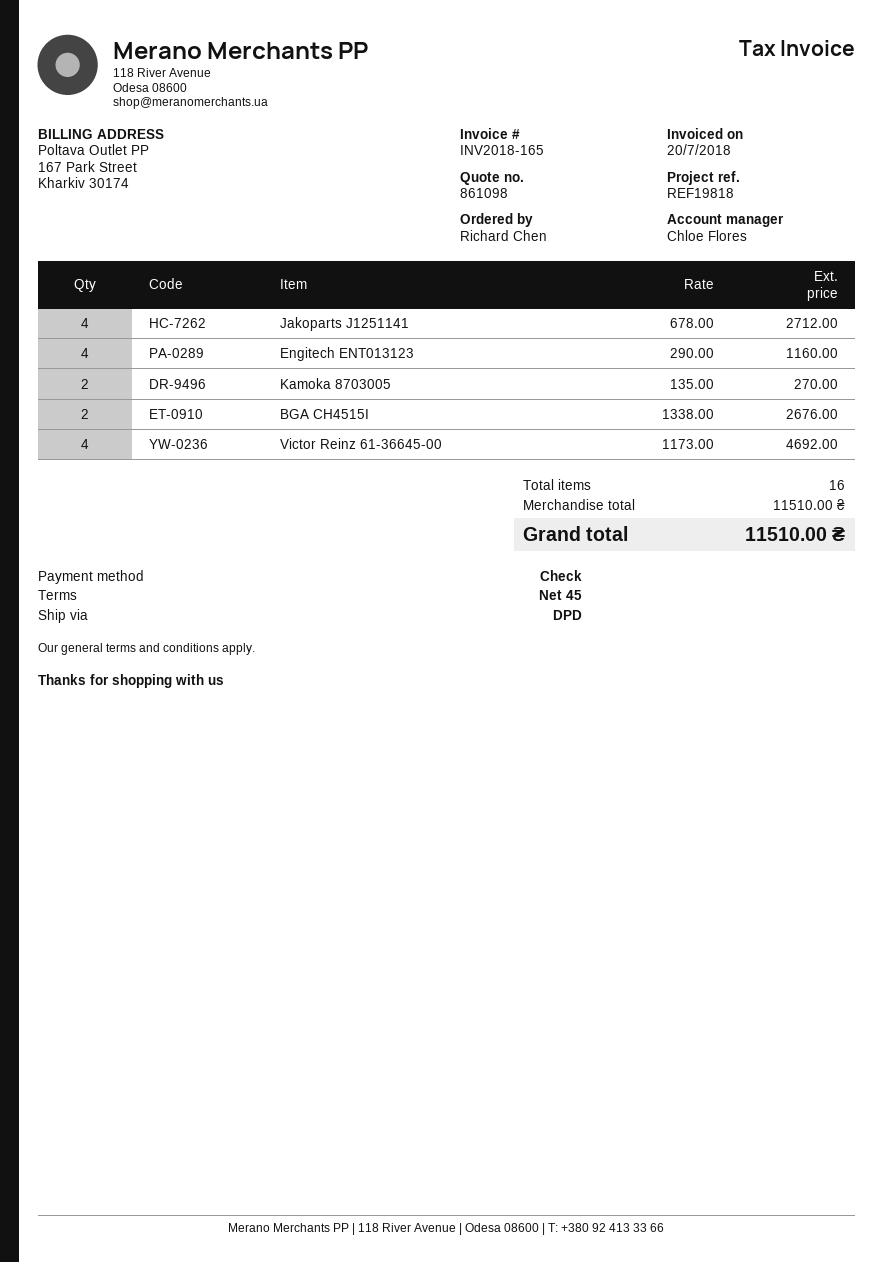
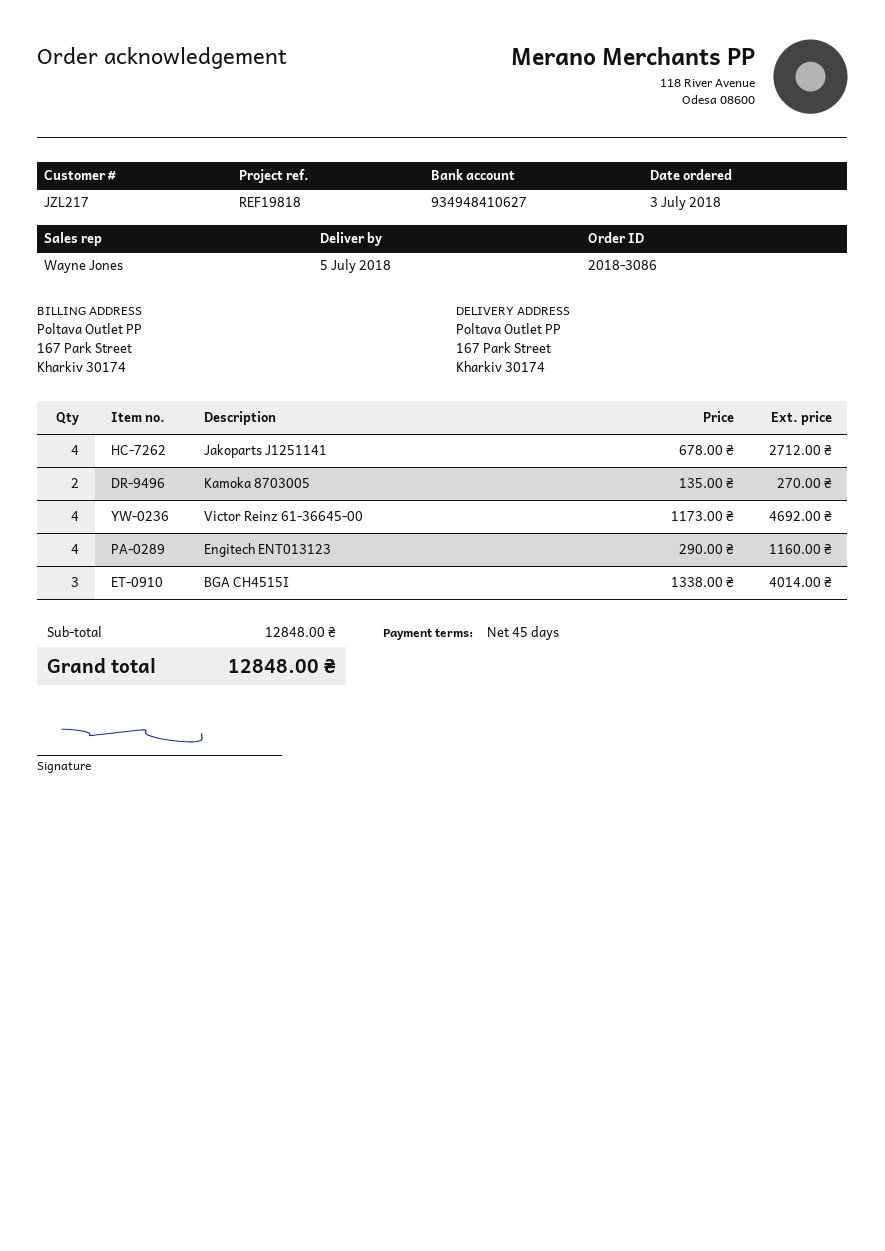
sales rep: Chloe Flores -> Wayne Jones
BGA CH4515I: 2 x 1338.00 = 2676.00 -> 3 x 1338.00 = 4014.00
subtotal: 11510.00 -> 12848.00
total: 11510.00 -> 12848.00

